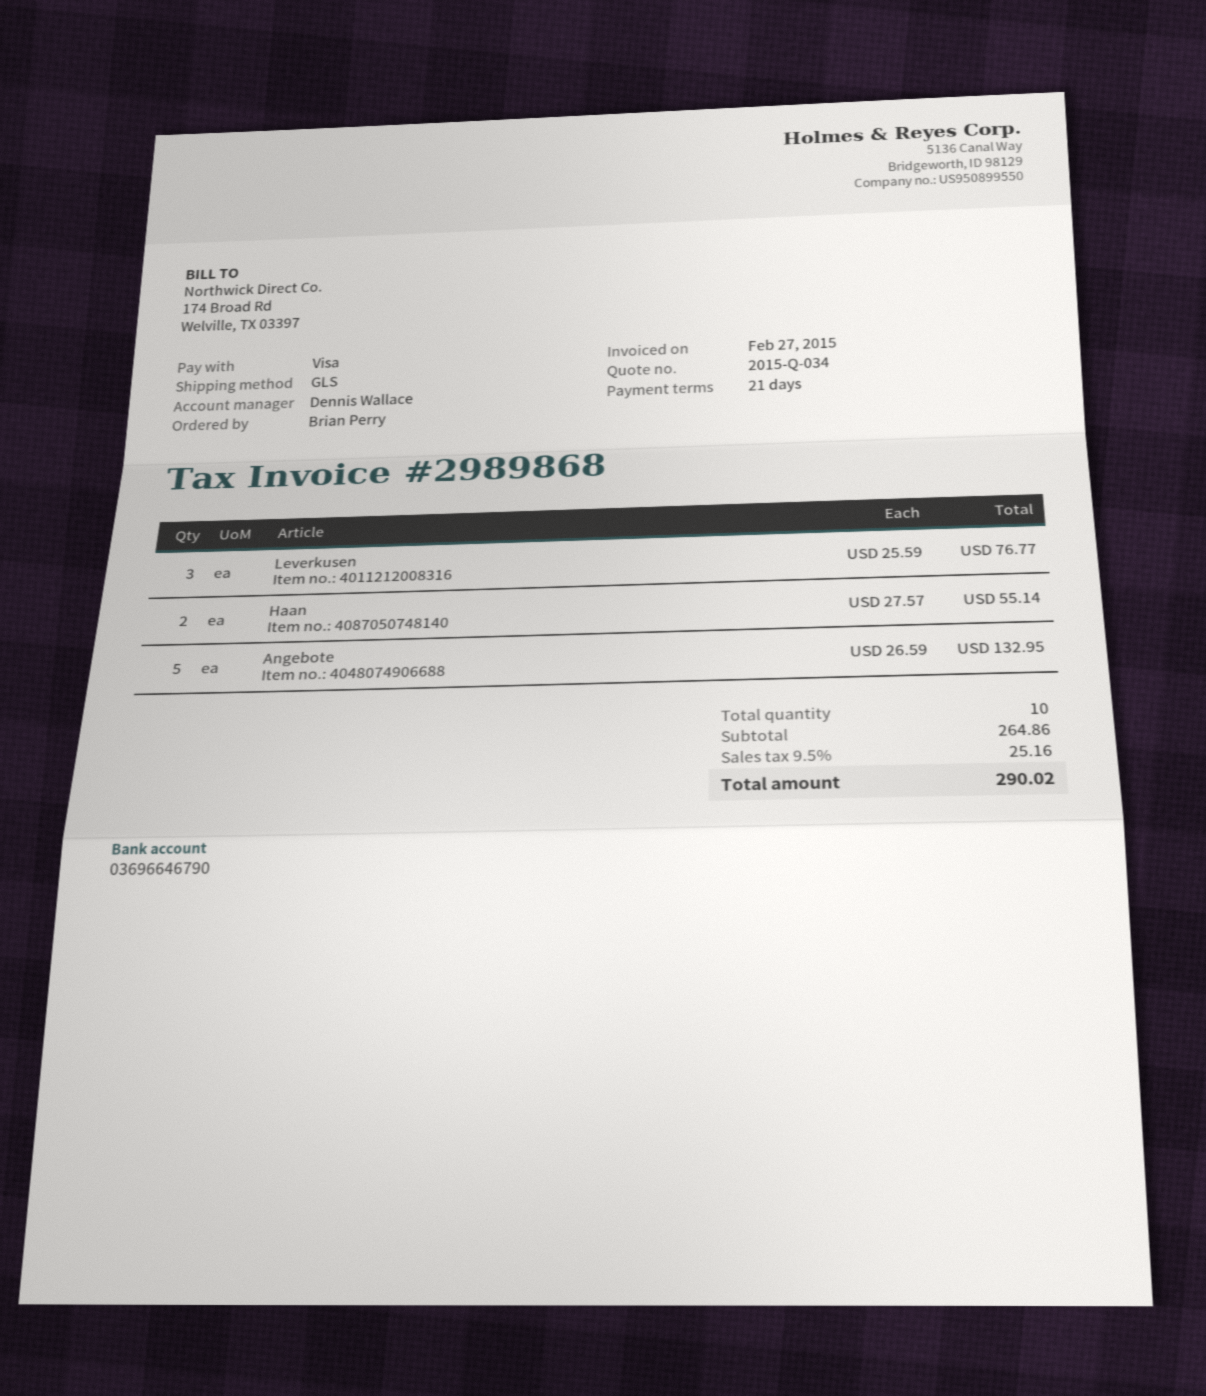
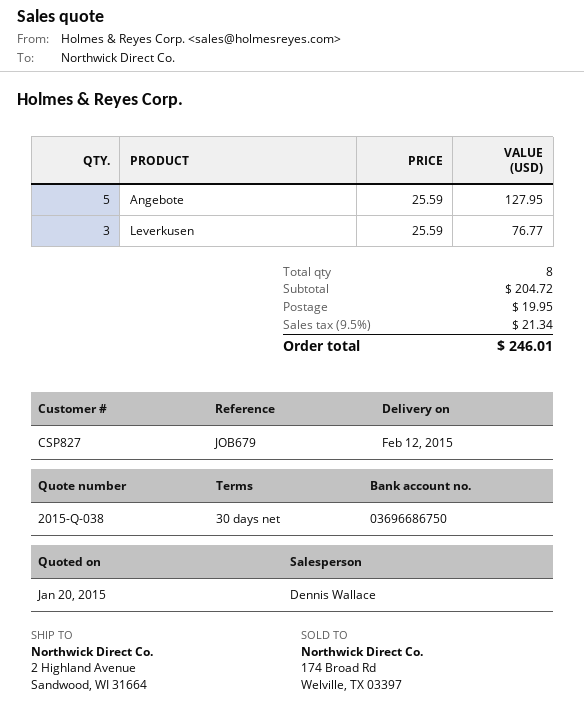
quote number: 2015-Q-034 -> 2015-Q-038
payment terms: 21 days -> 30 days
bank account: 03696646790 -> 03696686750
Haan: 2 x 27.57 = 55.14 -> none
Angebote: 5 x 26.59 = 132.95 -> 5 x 25.59 = 127.95
total quantity: 10 -> 8
subtotal: 264.86 -> 204.72
shipping: none -> 19.95
tax: 9.5% = 25.16 -> 9.5% = 21.34
total: 290.02 -> 246.01

